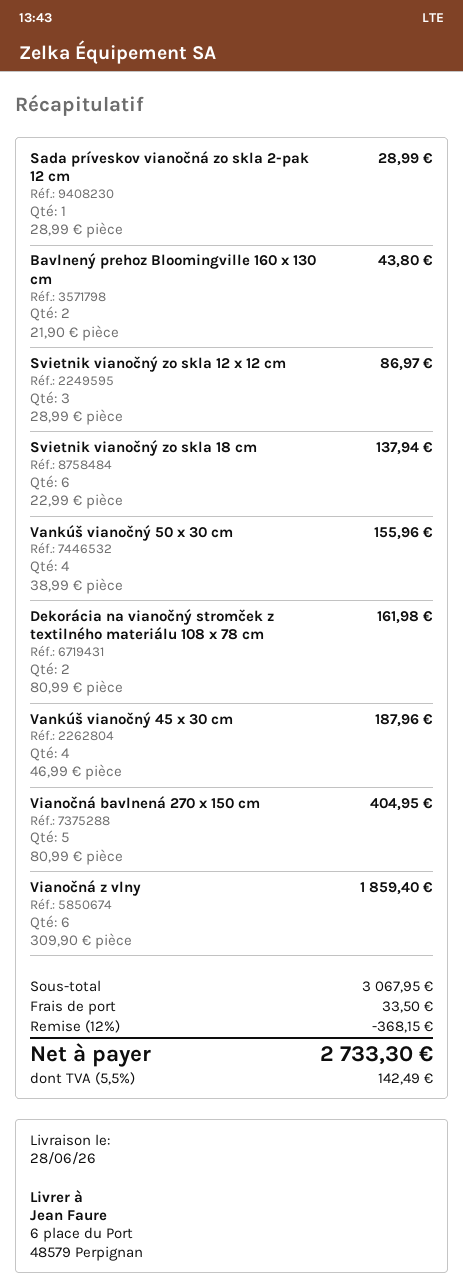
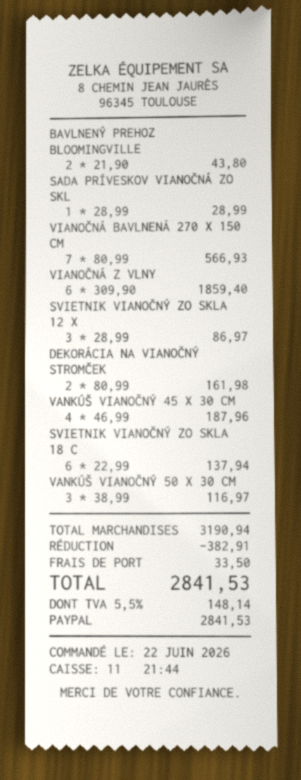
Vankúš vianočný 50 x 30 cm: 4 x 38.99 = 155.96 -> 3 x 38.99 = 116.97
Vianočná bavlnená 270 x 150 cm: 5 x 80.99 = 404.95 -> 7 x 80.99 = 566.93
subtotal: 3067.95 -> 3190.94
discount: 368.15 -> 382.91
tax: 5.5% = 142.49 -> 5.5% = 148.14
total: 2733.30 -> 2841.53

